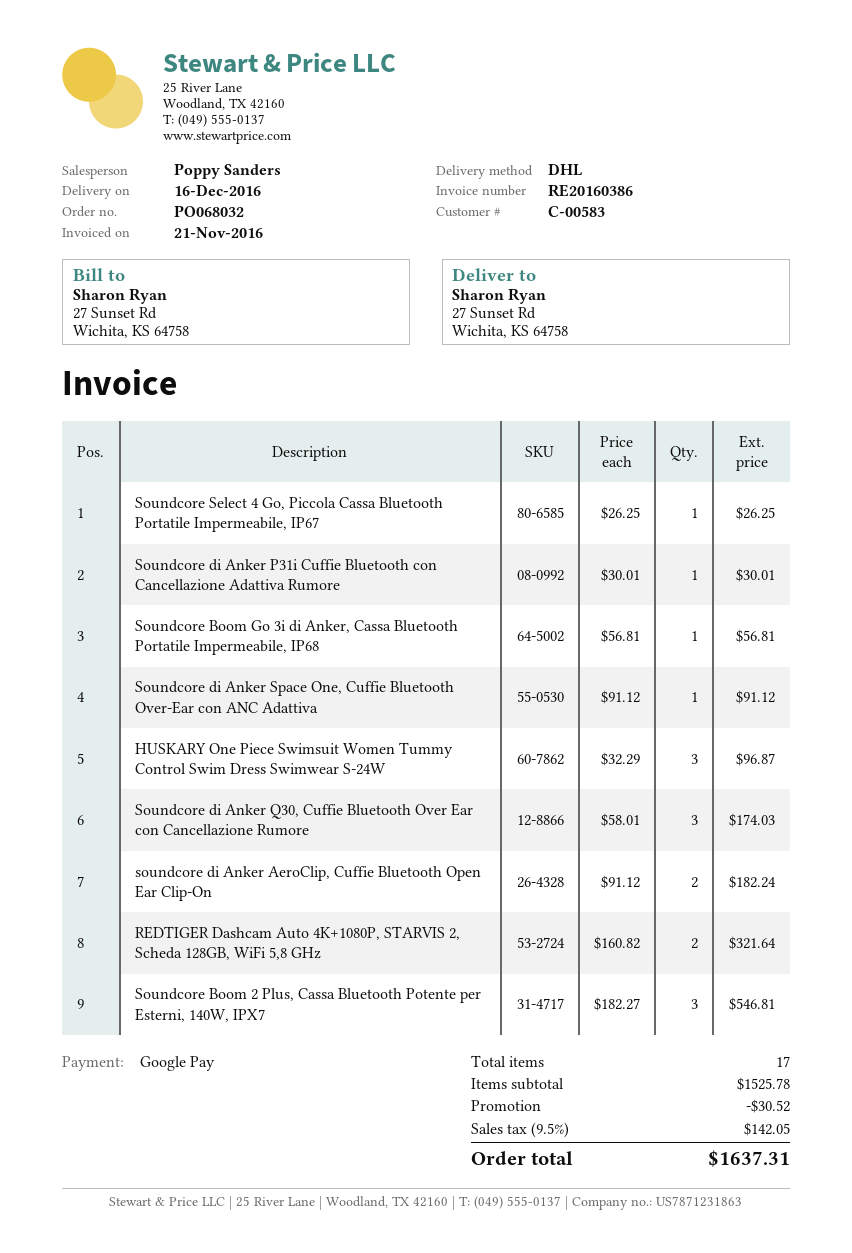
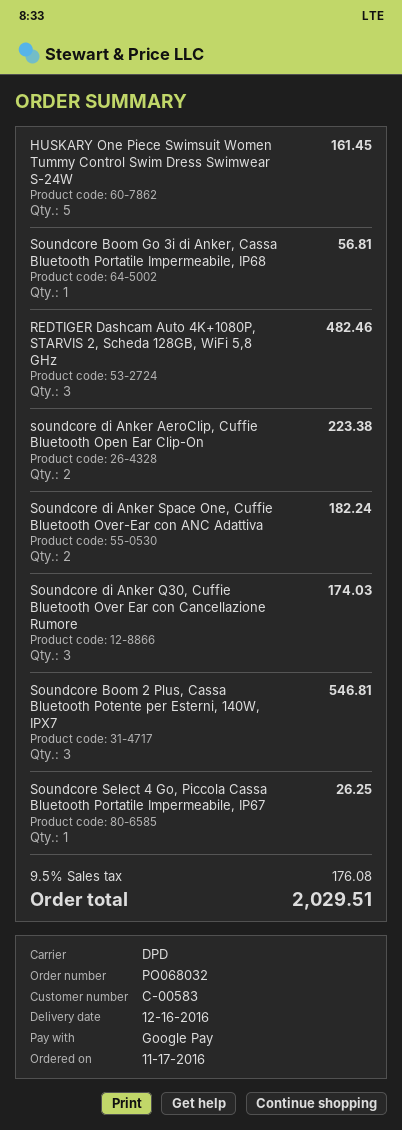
shipping method: DHL -> DPD
Soundcore di Anker P31i Cuffie Bluetooth con Cancellazione Adattiva Rumore: 1 for 30.01 -> none
Soundcore di Anker Space One, Cuffie Bluetooth Over-Ear con ANC Adattiva: 1 for 91.12 -> 2 for 182.24
HUSKARY One Piece Swimsuit Women Tummy Control Swim Dress Swimwear S-24W: 3 for 96.87 -> 5 for 161.45
soundcore di Anker AeroClip, Cuffie Bluetooth Open Ear Clip-On: 2 for 182.24 -> 2 for 223.38
REDTIGER Dashcam Auto 4K+1080P, STARVIS 2, Scheda 128GB, WiFi 5,8 GHz: 2 for 321.64 -> 3 for 482.46
discount: 30.52 -> none
tax: 9.5% = 142.05 -> 9.5% = 176.08
total: 1637.31 -> 2029.51

